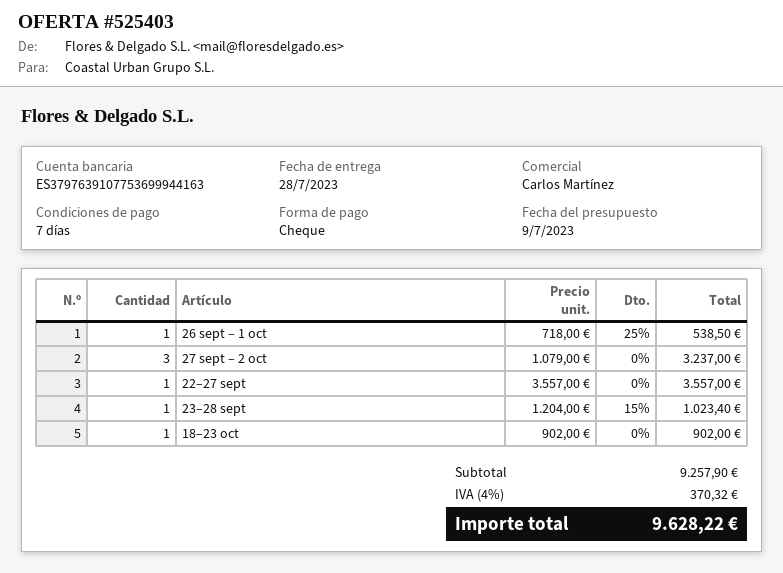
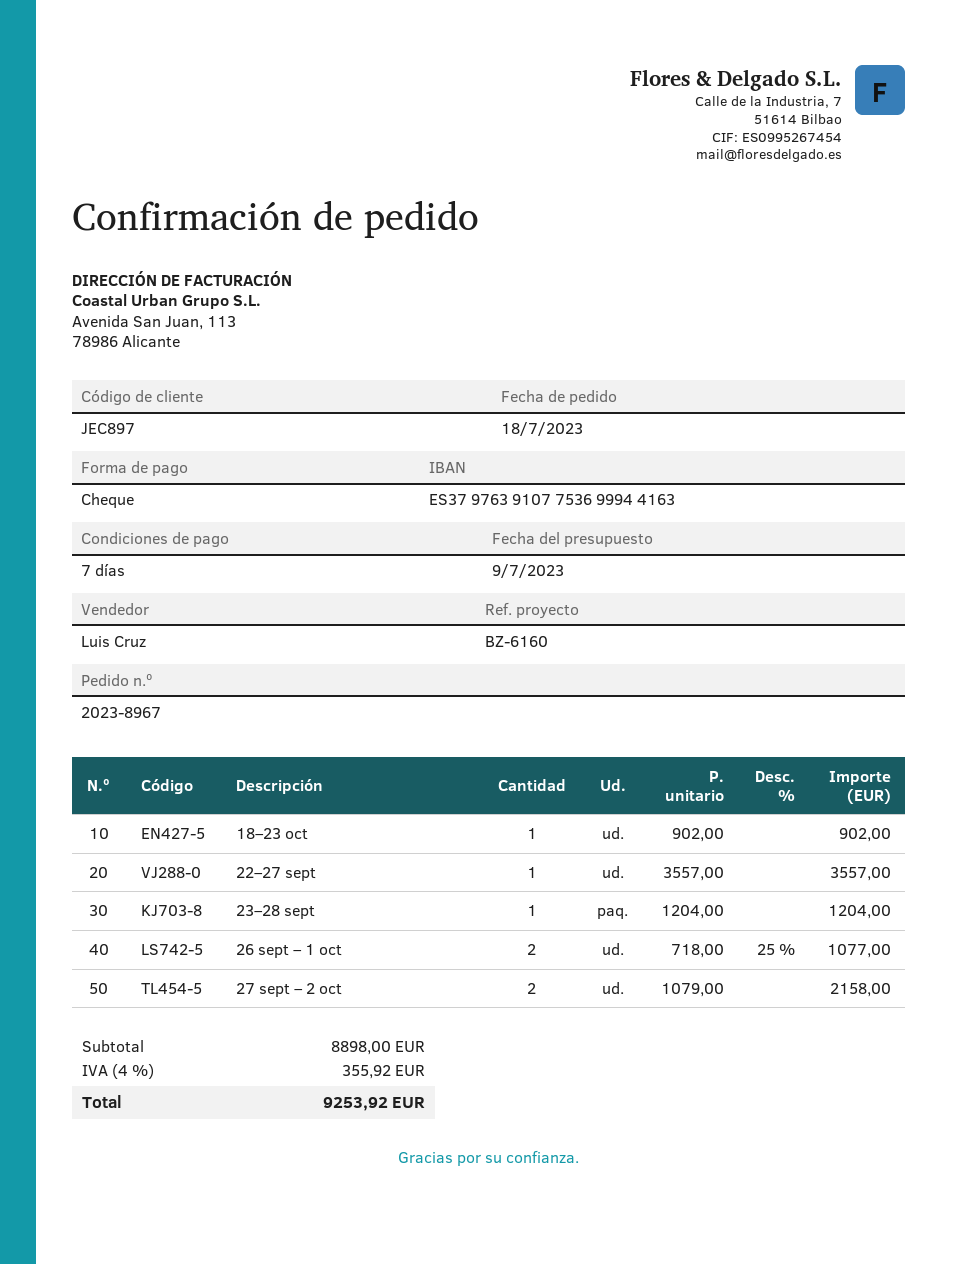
sales rep: Carlos Martínez -> Luis Cruz
26 sept – 1 oct: 1 x 718.00 - 25% = 538.50 -> 2 x 718.00 - 25% = 1077.00
27 sept – 2 oct: 3 x 1079.00 = 3237.00 -> 2 x 1079.00 = 2158.00
23–28 sept: 1 x 1204.00 - 15% = 1023.40 -> 1 x 1204.00 = 1204.00
subtotal: 9257.90 -> 8898.00
tax: 4% = 370.32 -> 4% = 355.92
total: 9628.22 -> 9253.92

